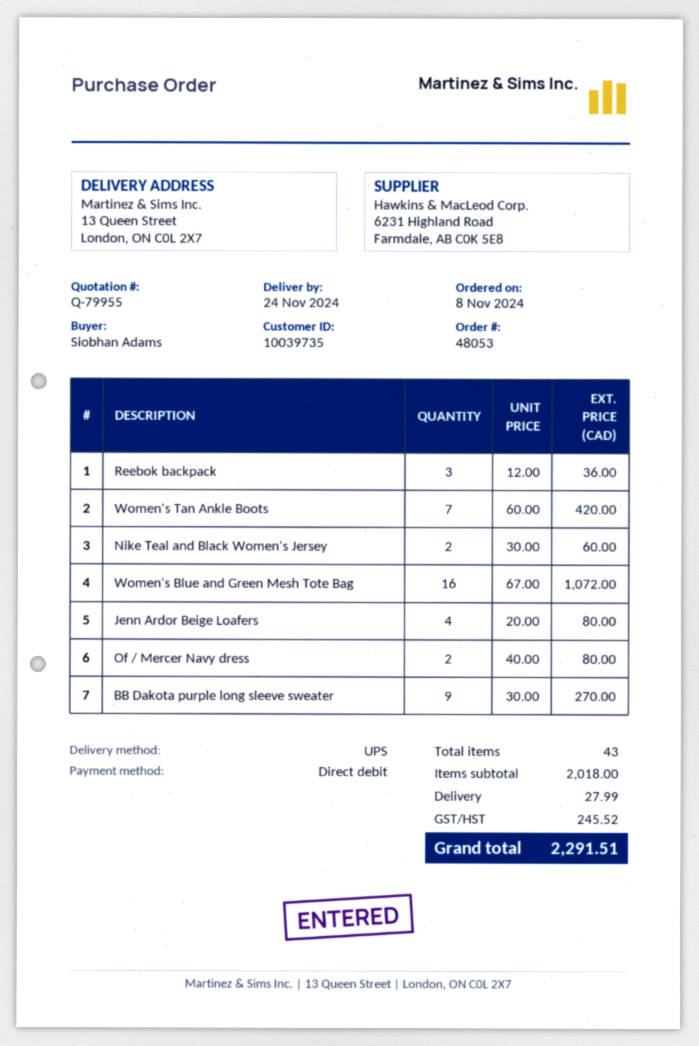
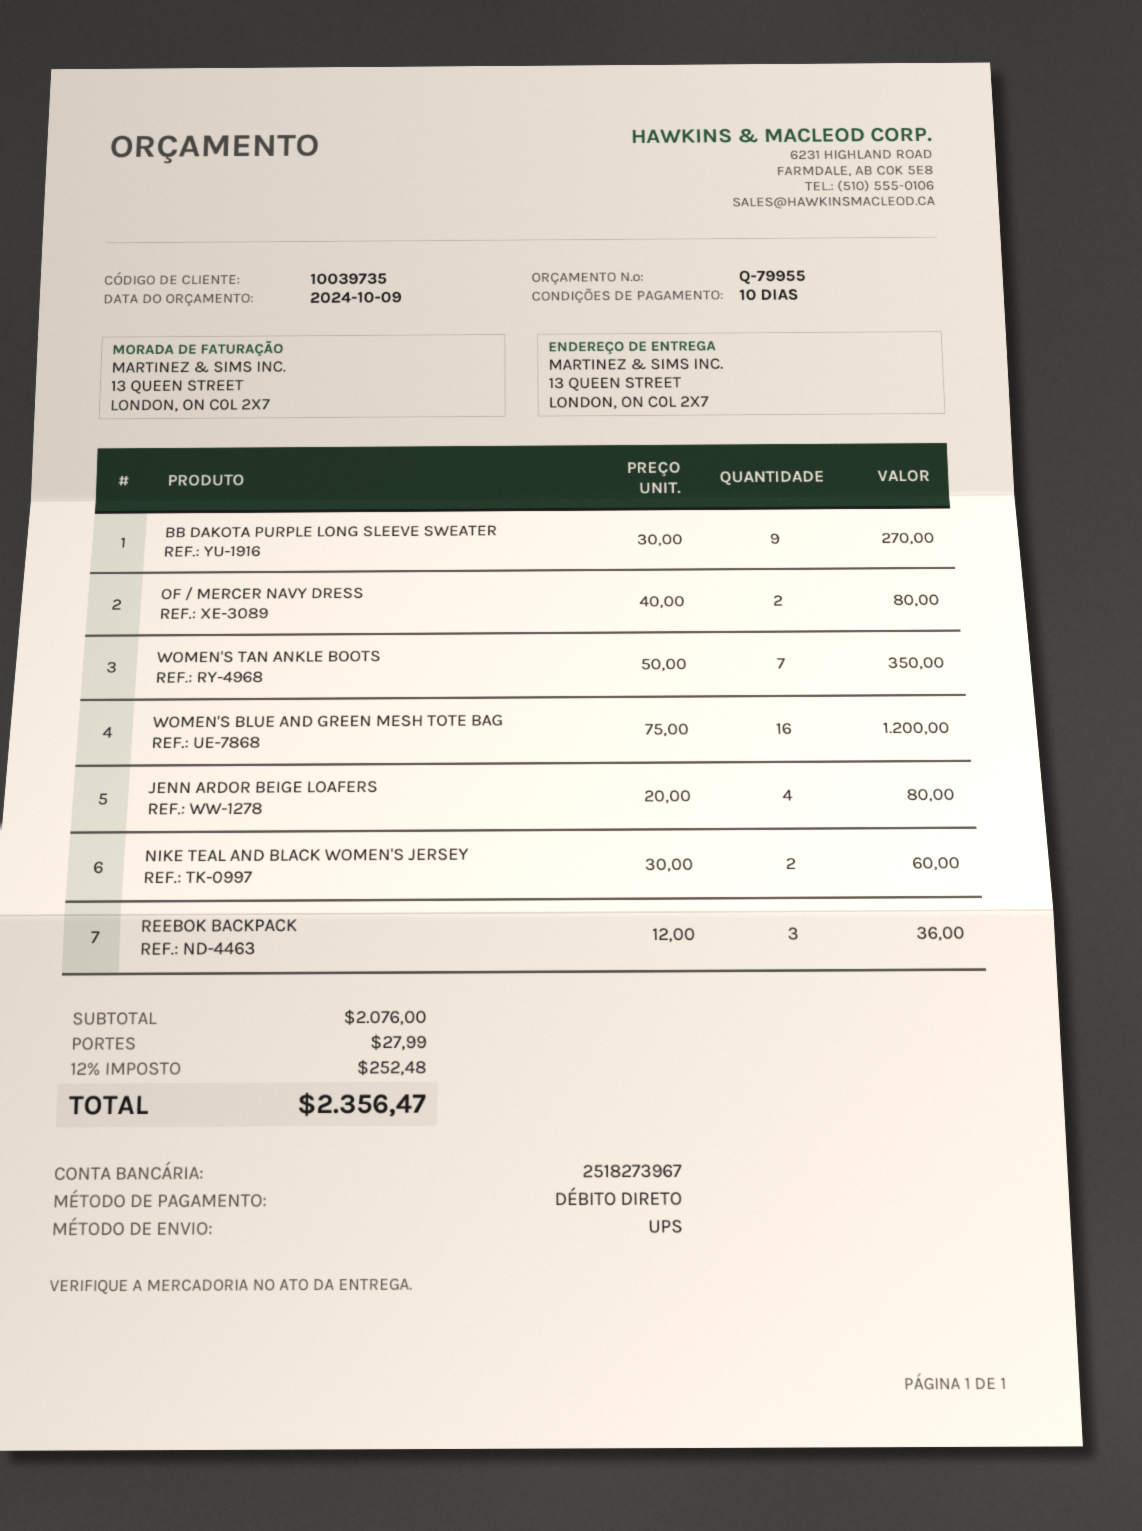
Women's Tan Ankle Boots: 7 x 60.00 = 420.00 -> 7 x 50.00 = 350.00
Women's Blue and Green Mesh Tote Bag: 16 x 67.00 = 1072.00 -> 16 x 75.00 = 1200.00
subtotal: 2018.00 -> 2076.00
tax: 245.52 -> 252.48
total: 2291.51 -> 2356.47

